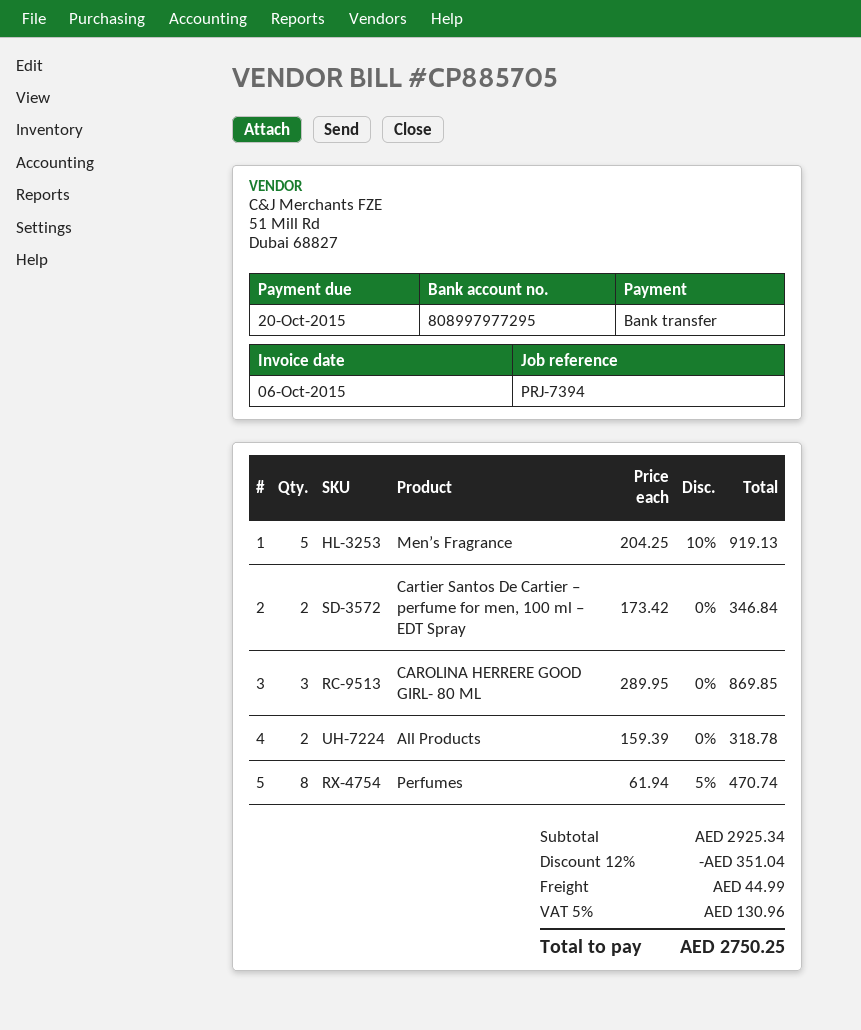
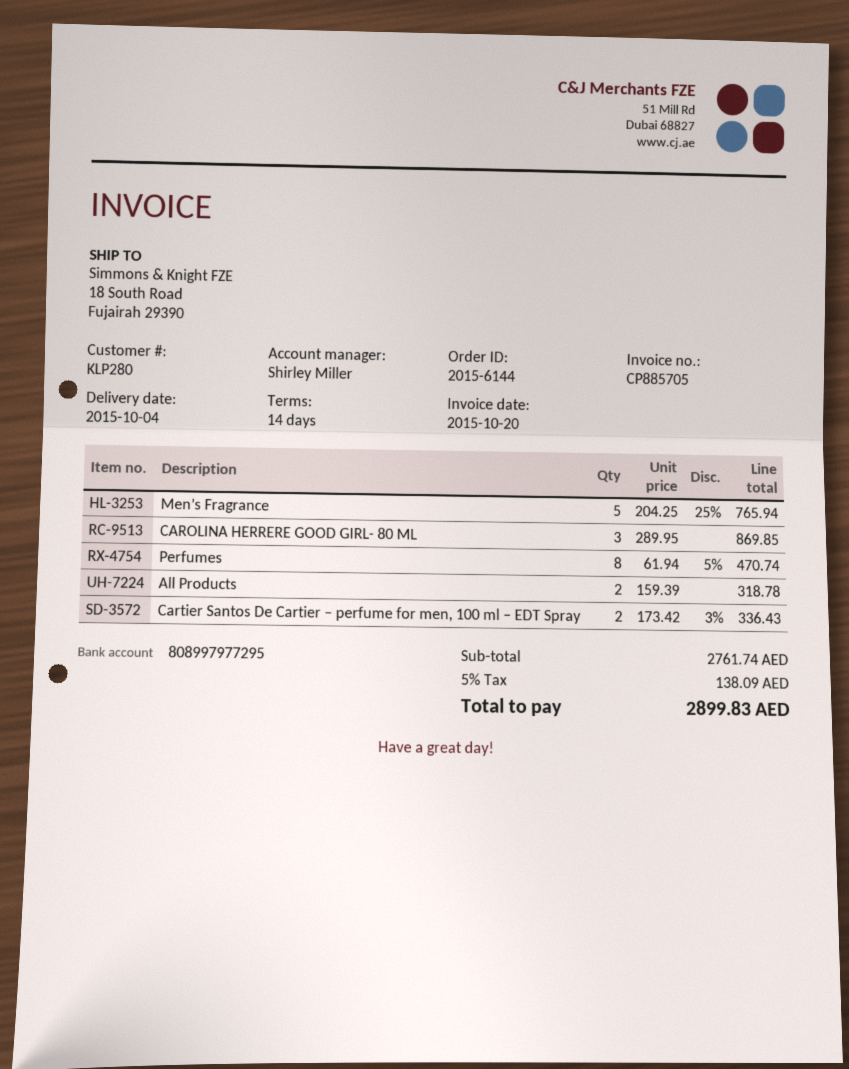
invoice date: 2015-10-06 -> 2015-10-20
Men’s Fragrance: 5 x 204.25 - 10% = 919.13 -> 5 x 204.25 - 25% = 765.94
Cartier Santos De Cartier – perfume for men, 100 ml – EDT Spray: 2 x 173.42 = 346.84 -> 2 x 173.42 - 3% = 336.43
subtotal: 2925.34 -> 2761.74
discount: 12% = 351.04 -> none
shipping: 44.99 -> none
tax: 5% = 130.96 -> 5% = 138.09
total: 2750.25 -> 2899.83

